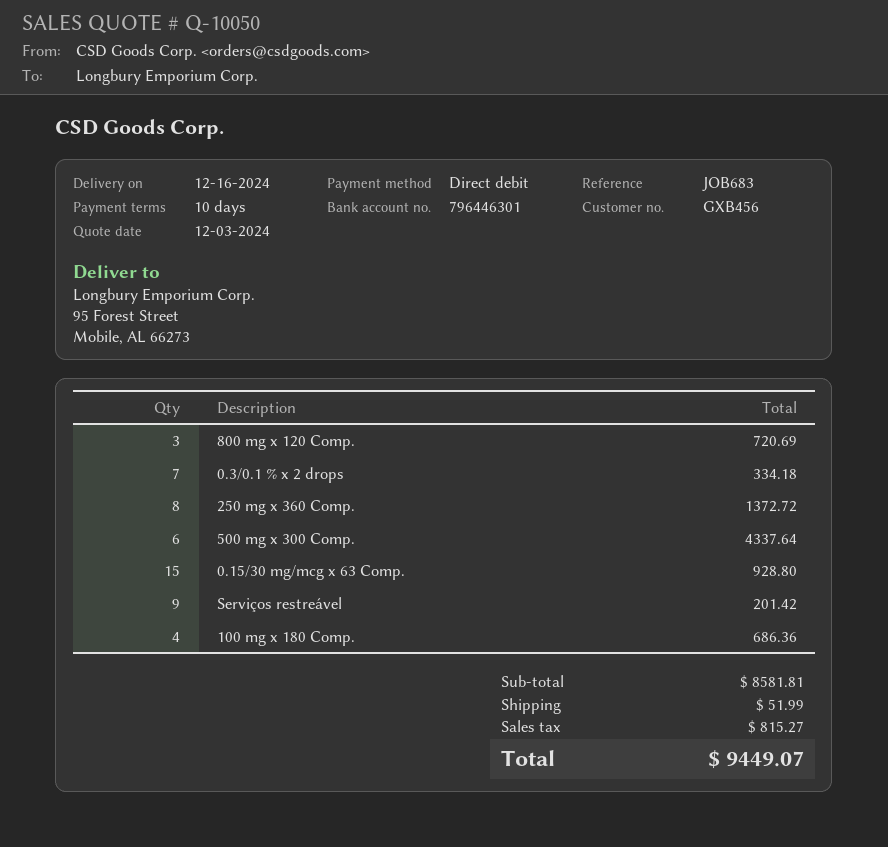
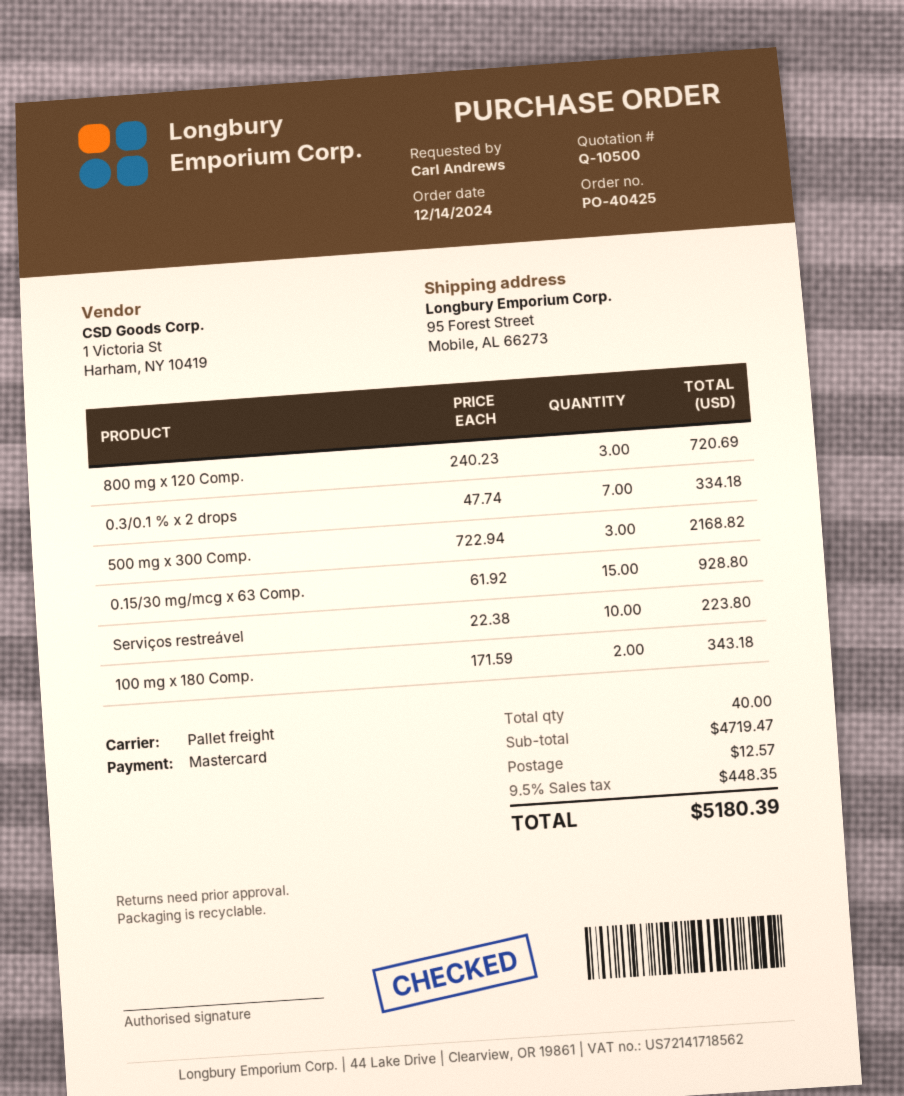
quote number: Q-10050 -> Q-10500
payment method: direct debit -> Mastercard
250 mg x 360 Comp.: 8 for 1372.72 -> none
500 mg x 300 Comp.: 6 for 4337.64 -> 3 for 2168.82
Serviços restreável: 9 for 201.42 -> 10 for 223.80
100 mg x 180 Comp.: 4 for 686.36 -> 2 for 343.18
subtotal: 8581.81 -> 4719.47
shipping: 51.99 -> 12.57
tax: 815.27 -> 448.35
total: 9449.07 -> 5180.39

